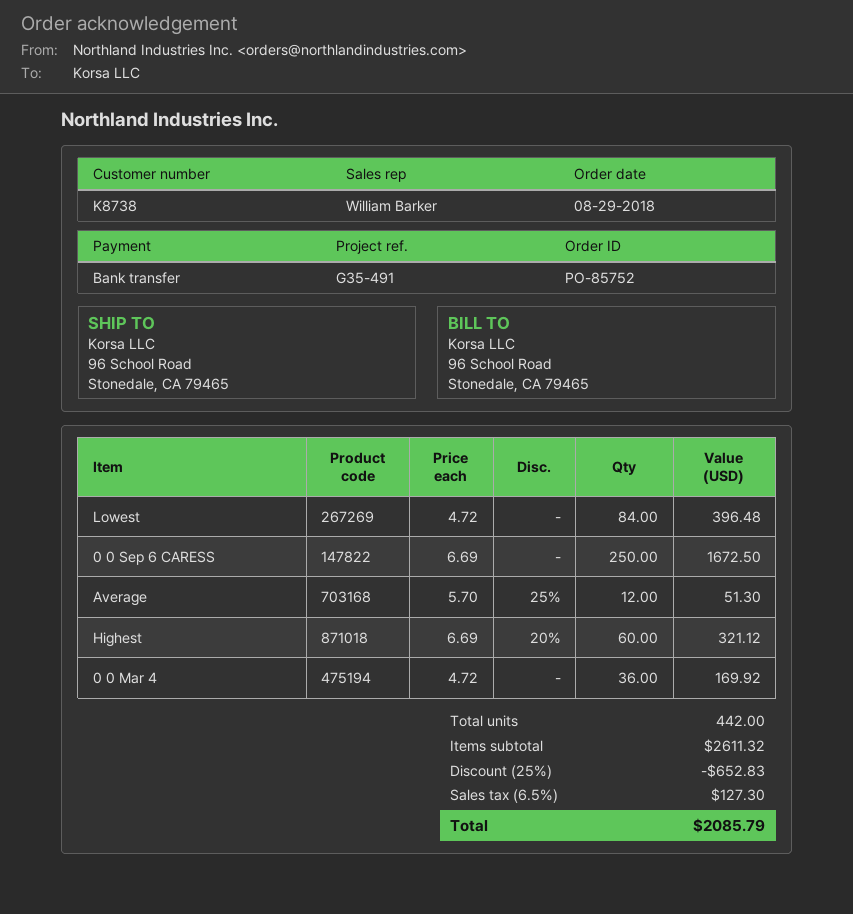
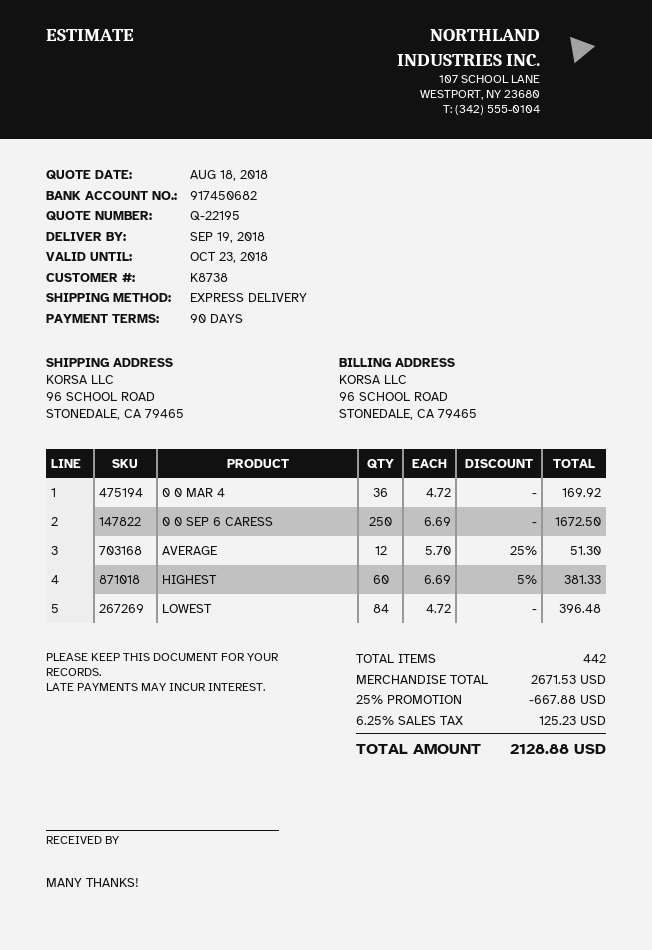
Highest: 60 x 6.69 - 20% = 321.12 -> 60 x 6.69 - 5% = 381.33
subtotal: 2611.32 -> 2671.53
discount: 25% = 652.83 -> 25% = 667.88
tax: 6.5% = 127.30 -> 6.25% = 125.23
total: 2085.79 -> 2128.88

